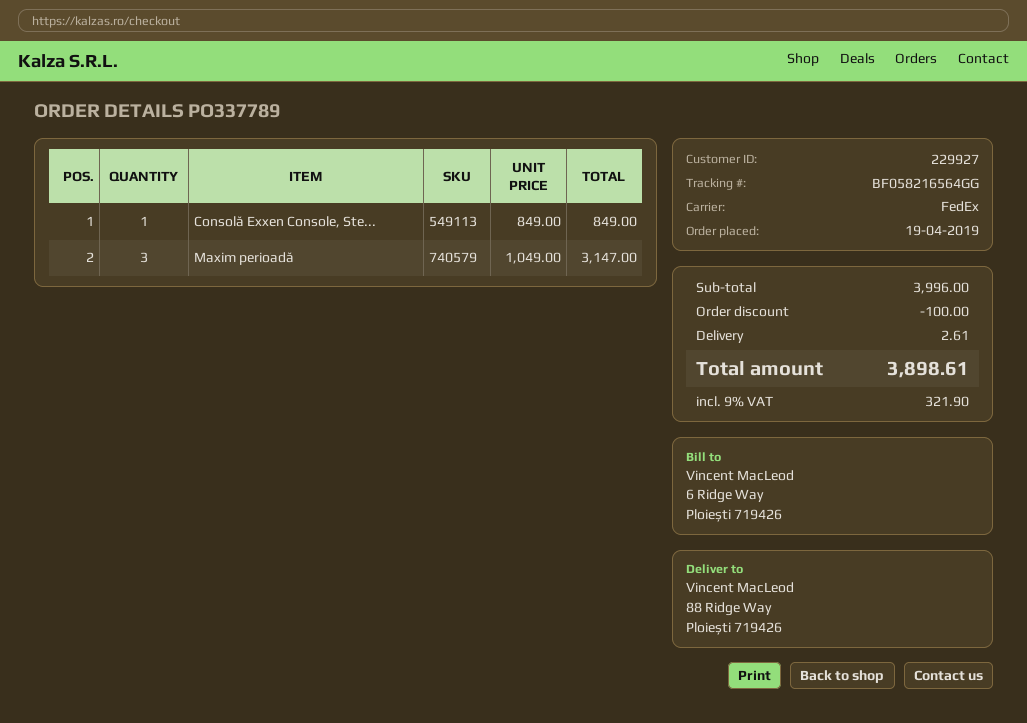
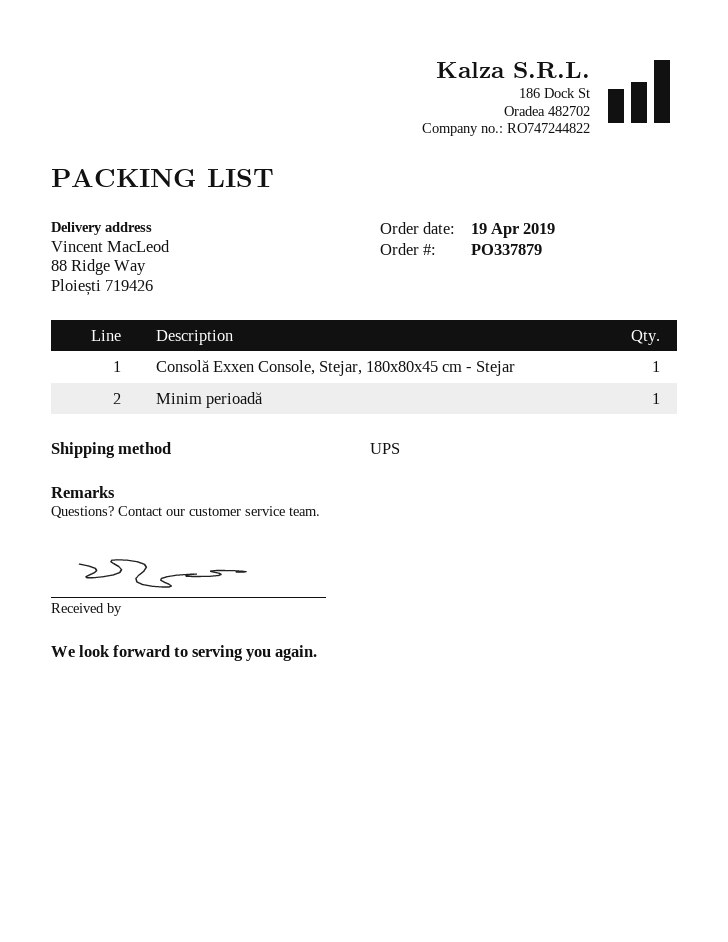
order number: PO337789 -> PO337879
shipping method: FedEx -> UPS
Maxim perioadă: 3 -> none
Minim perioadă: none -> 1

